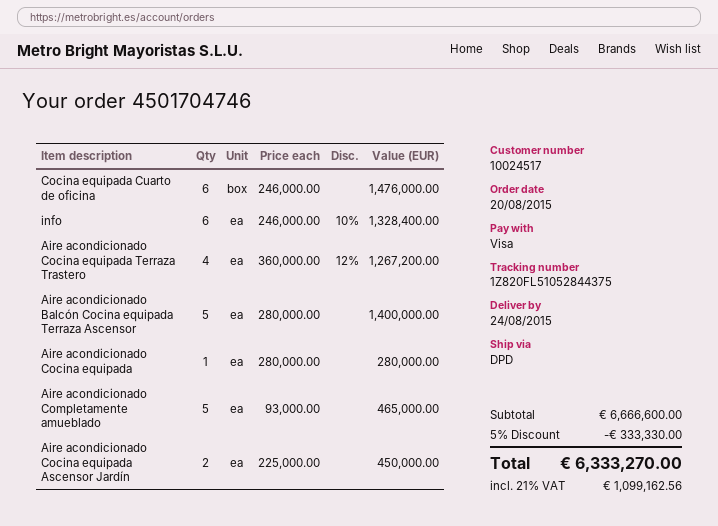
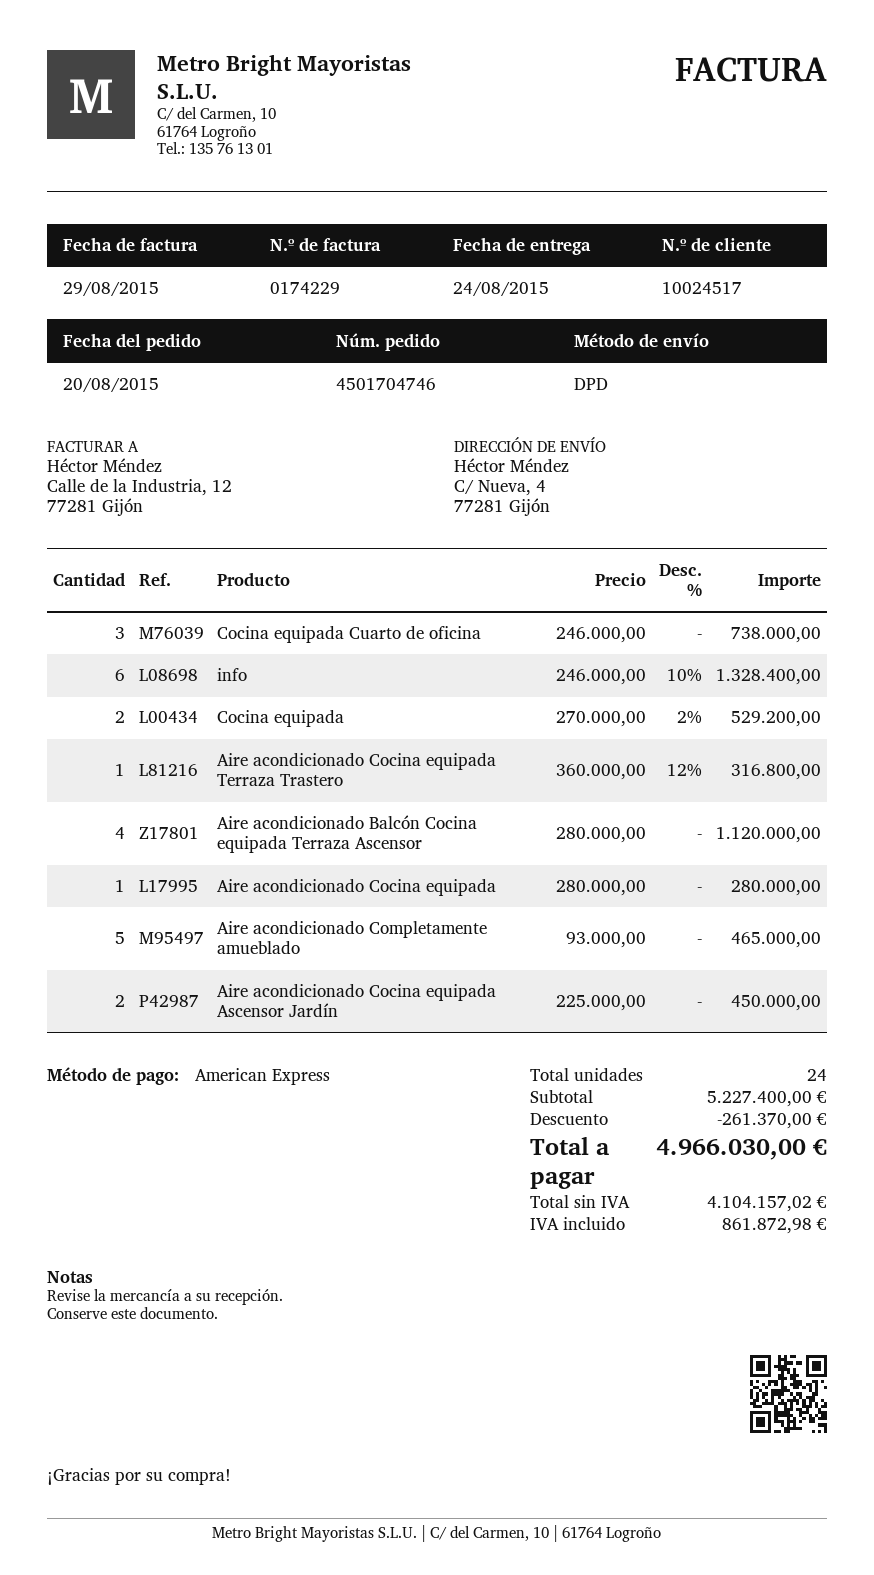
payment method: Visa -> American Express
Cocina equipada Cuarto de oficina: 6 x 246000.00 = 1476000.00 -> 3 x 246000.00 = 738000.00
Aire acondicionado Cocina equipada Terraza Trastero: 4 x 360000.00 - 12% = 1267200.00 -> 1 x 360000.00 - 12% = 316800.00
Aire acondicionado Balcón Cocina equipada Terraza Ascensor: 5 x 280000.00 = 1400000.00 -> 4 x 280000.00 = 1120000.00
Cocina equipada: none -> 2 x 270000.00 - 2% = 529200.00
subtotal: 6666600.00 -> 5227400.00
discount: 333330.00 -> 261370.00
tax: 1099162.56 -> 861872.98
total: 6333270.00 -> 4966030.00

